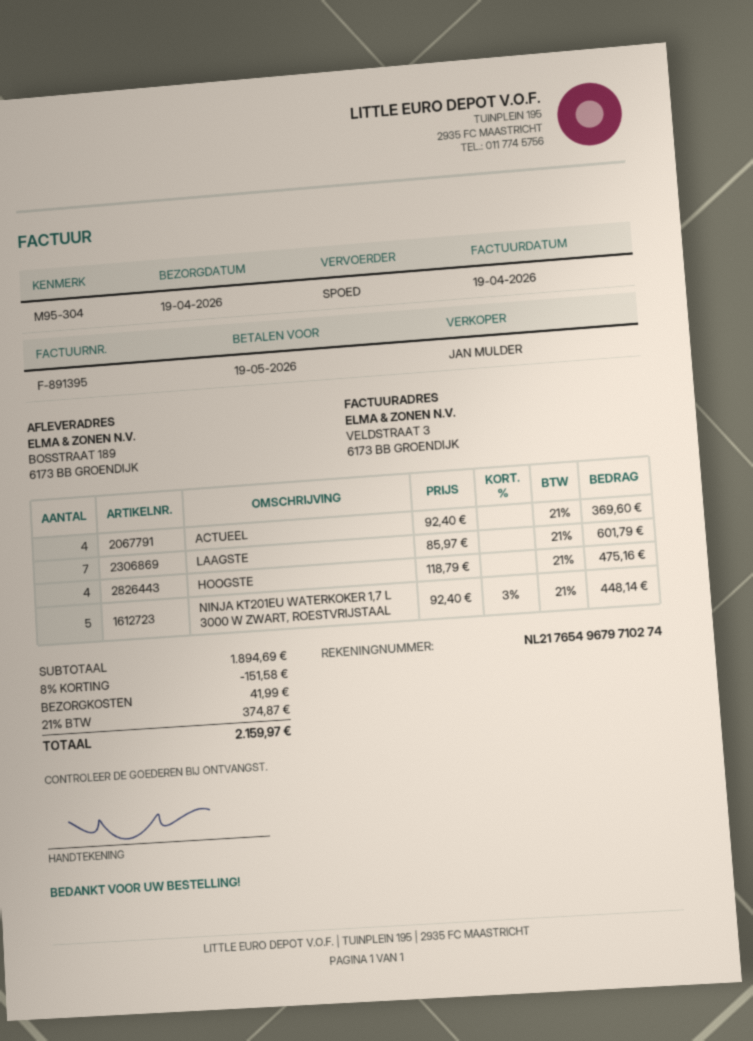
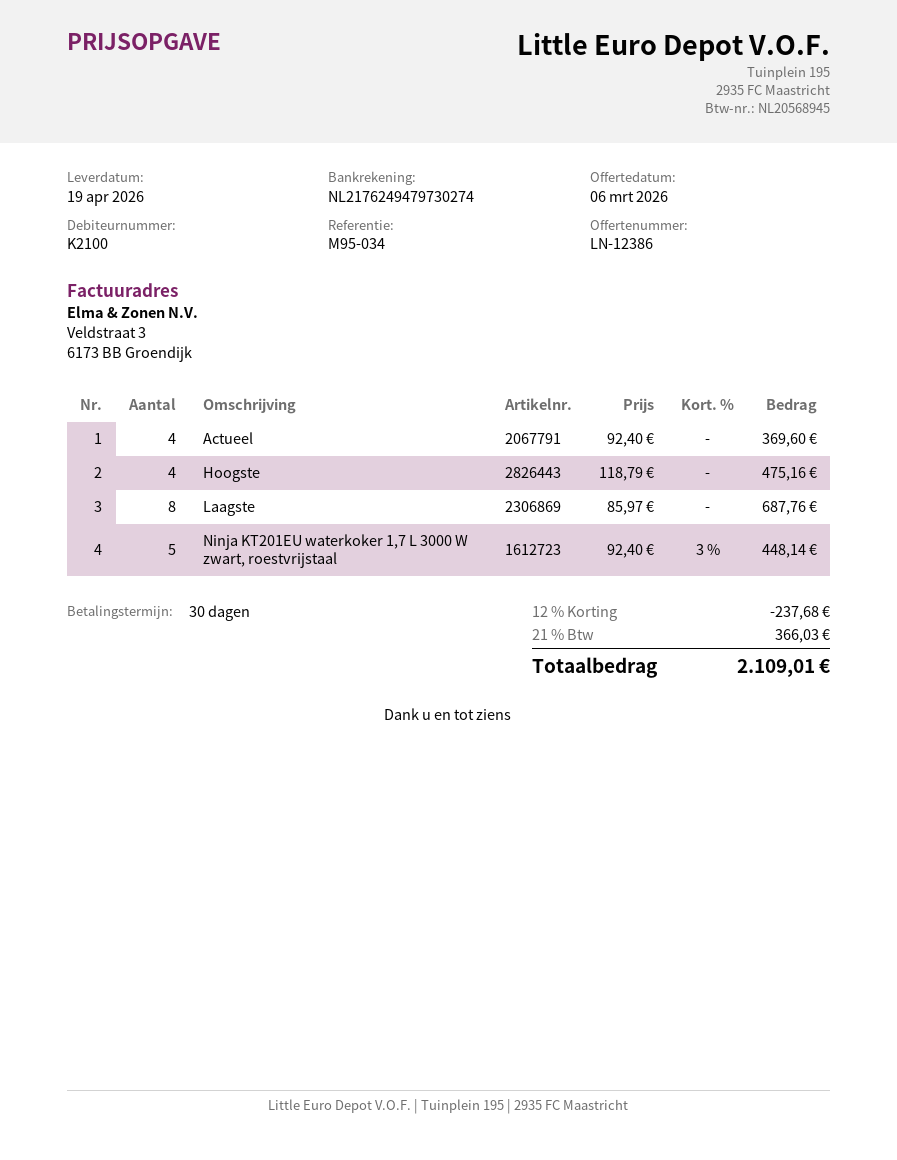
reference: M95-304 -> M95-034
bank account: NL2176549679710274 -> NL2176249479730274
LAAGSTE: 7 x 85.97 = 601.79 -> 8 x 85.97 = 687.76
discount: 8% = 151.58 -> 12% = 237.68
shipping: 41.99 -> none
tax: 21% = 374.87 -> 21% = 366.03
total: 2159.97 -> 2109.01

